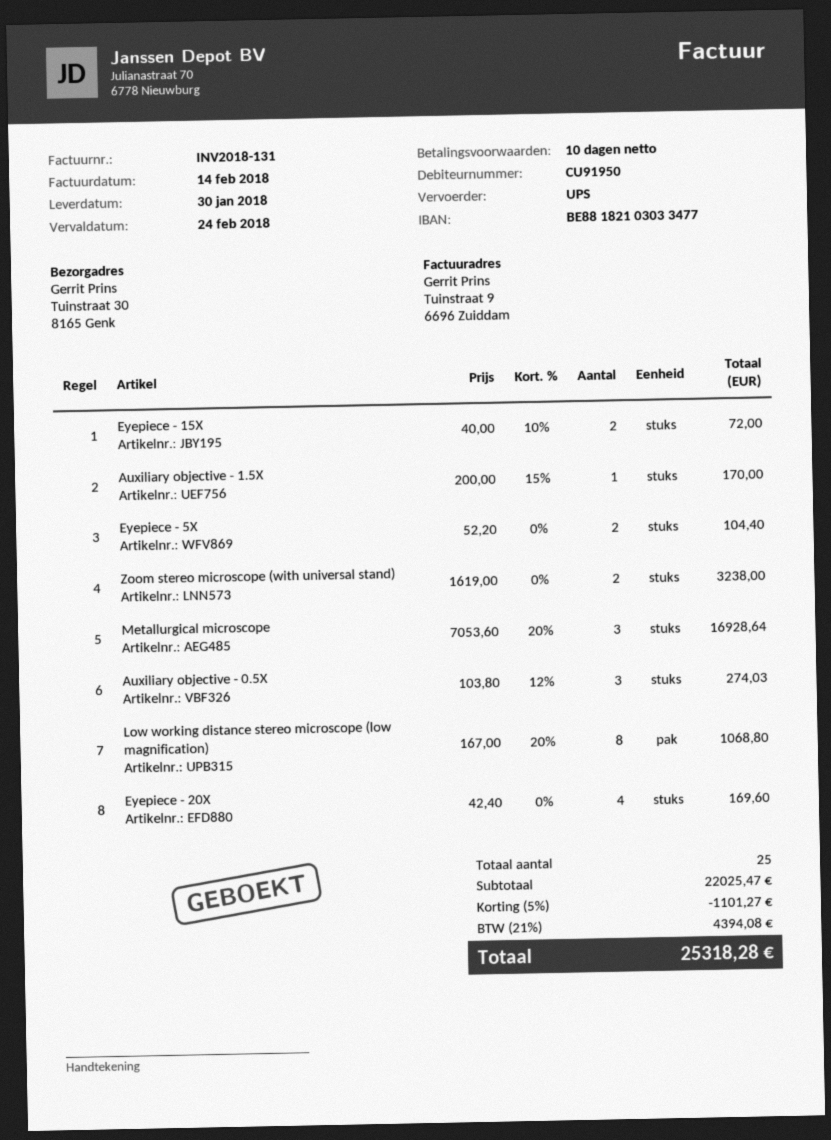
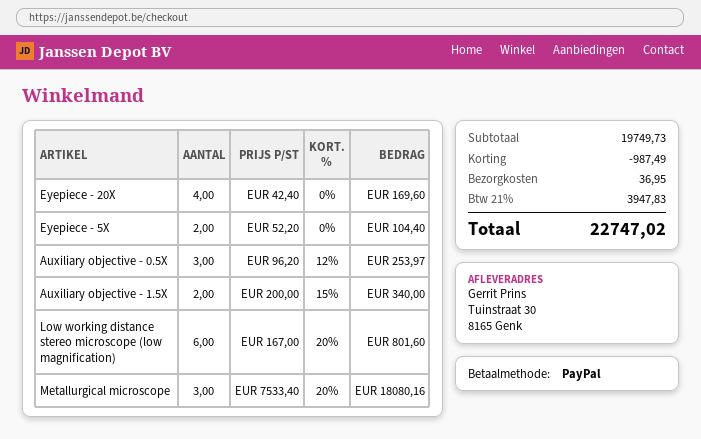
Eyepiece - 15X: 2 x 40.00 - 10% = 72.00 -> none
Auxiliary objective - 1.5X: 1 x 200.00 - 15% = 170.00 -> 2 x 200.00 - 15% = 340.00
Zoom stereo microscope (with universal stand): 2 x 1619.00 = 3238.00 -> none
Metallurgical microscope: 3 x 7053.60 - 20% = 16928.64 -> 3 x 7533.40 - 20% = 18080.16
Auxiliary objective - 0.5X: 3 x 103.80 - 12% = 274.03 -> 3 x 96.20 - 12% = 253.97
Low working distance stereo microscope (low magnification): 8 x 167.00 - 20% = 1068.80 -> 6 x 167.00 - 20% = 801.60
subtotal: 22025.47 -> 19749.73
discount: 1101.27 -> 987.49
shipping: none -> 36.95
tax: 21% = 4394.08 -> 21% = 3947.83
total: 25318.28 -> 22747.02

